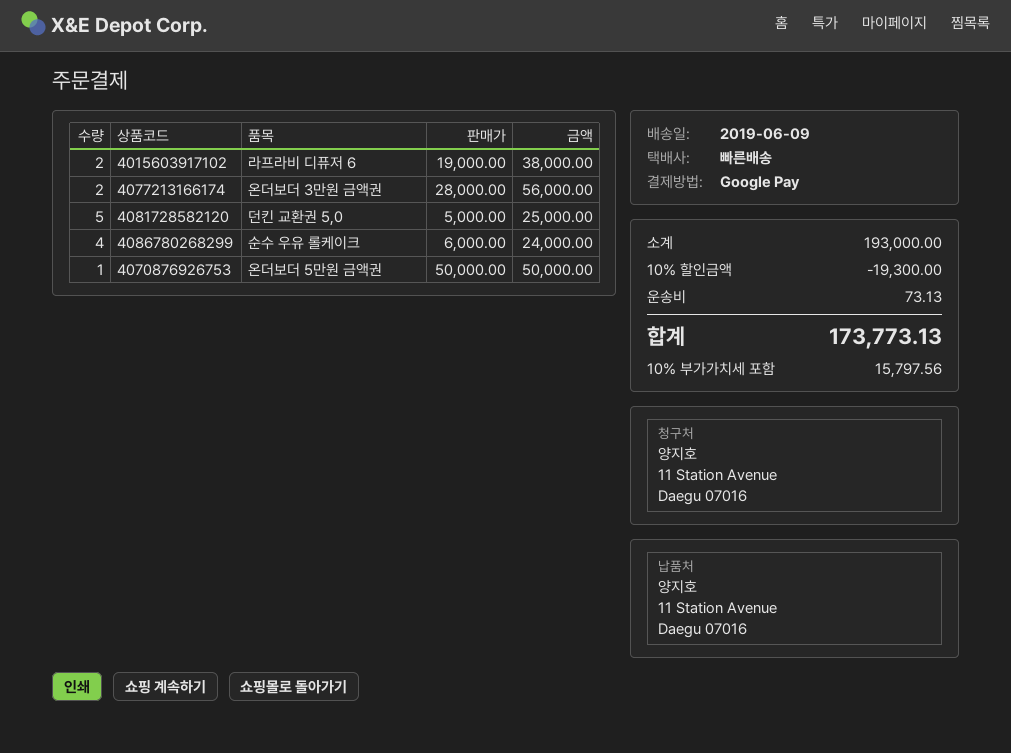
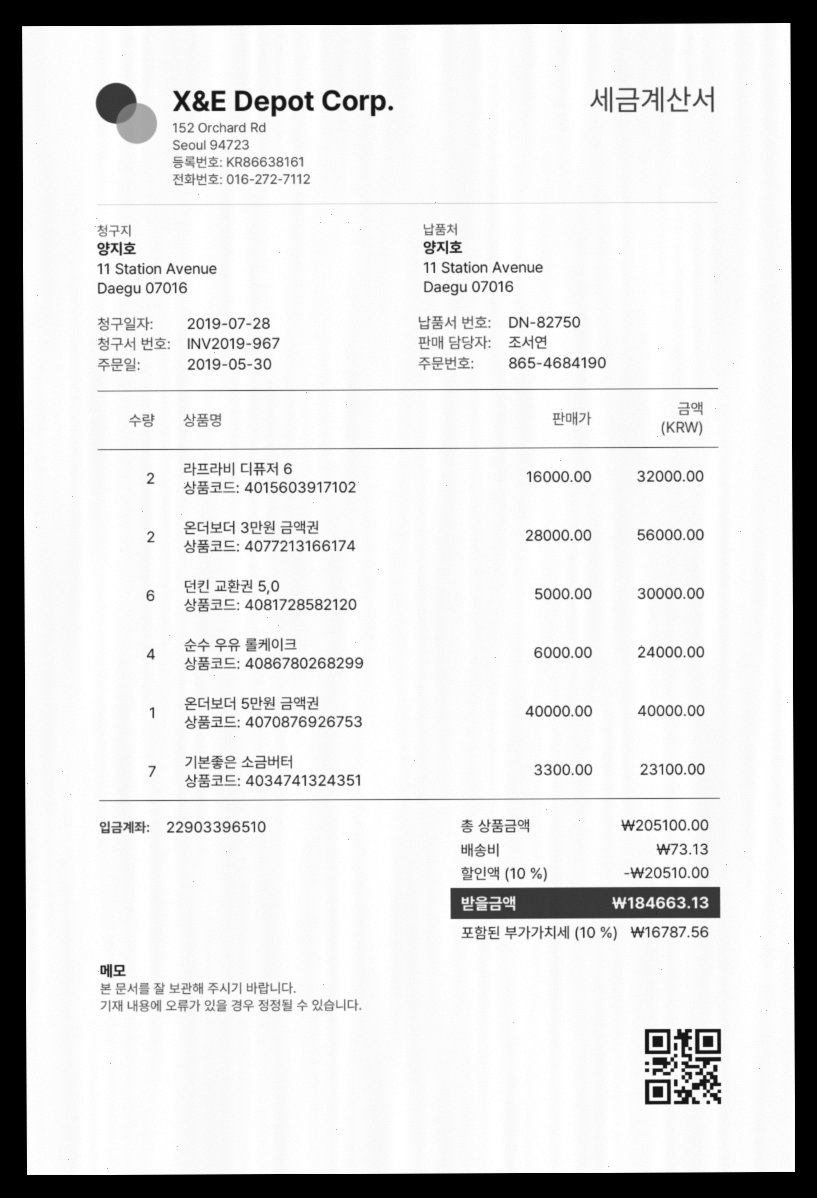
라프라비 디퓨저 6: 2 x 19000.00 = 38000.00 -> 2 x 16000.00 = 32000.00
던킨 교환권 5,0: 5 x 5000.00 = 25000.00 -> 6 x 5000.00 = 30000.00
온더보더 5만원 금액권: 1 x 50000.00 = 50000.00 -> 1 x 40000.00 = 40000.00
기본좋은 소금버터: none -> 7 x 3300.00 = 23100.00
subtotal: 193000.00 -> 205100.00
discount: 10% = 19300.00 -> 10% = 20510.00
tax: 10% = 15797.56 -> 10% = 16787.56
total: 173773.13 -> 184663.13

